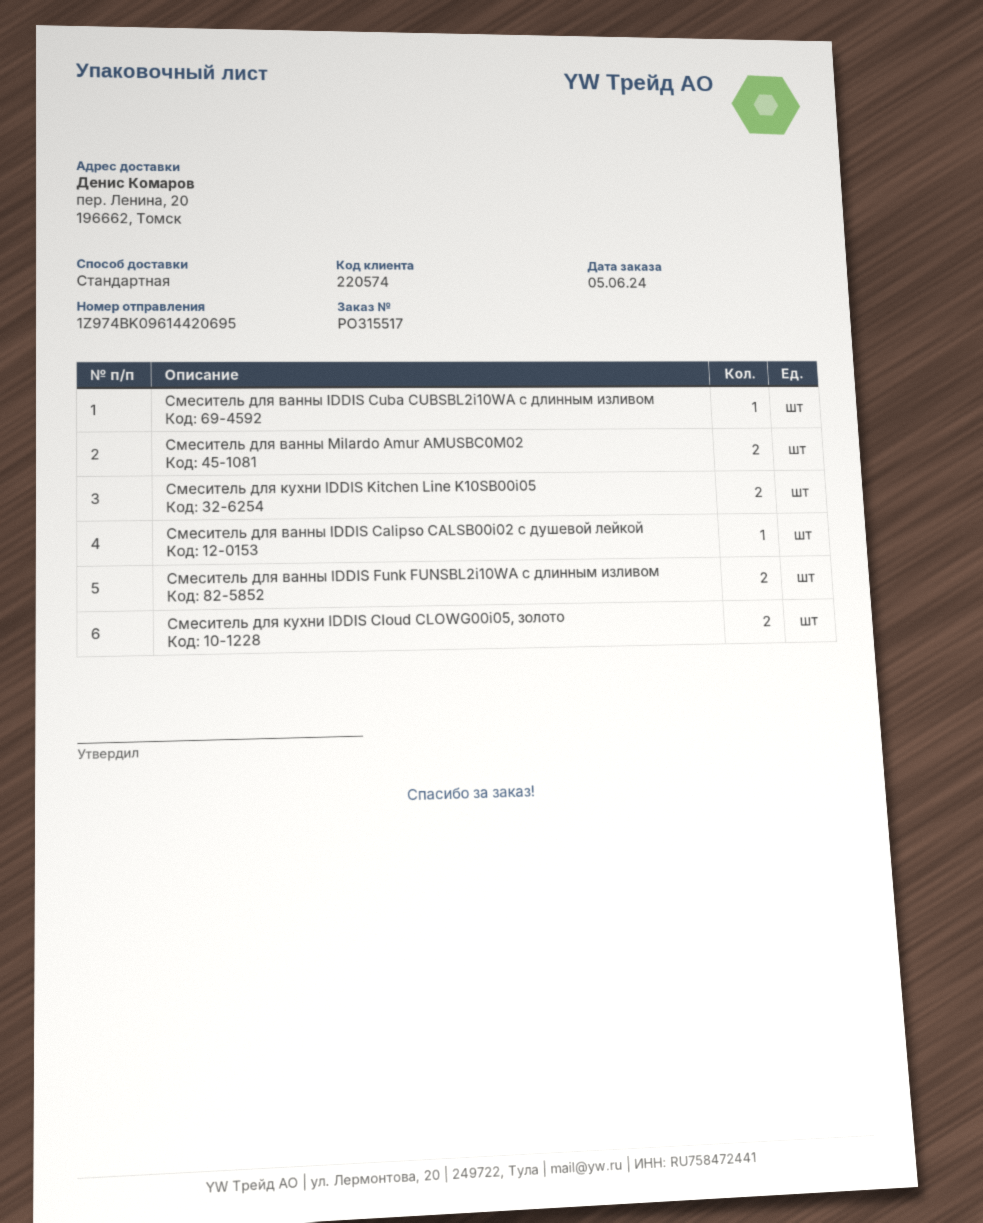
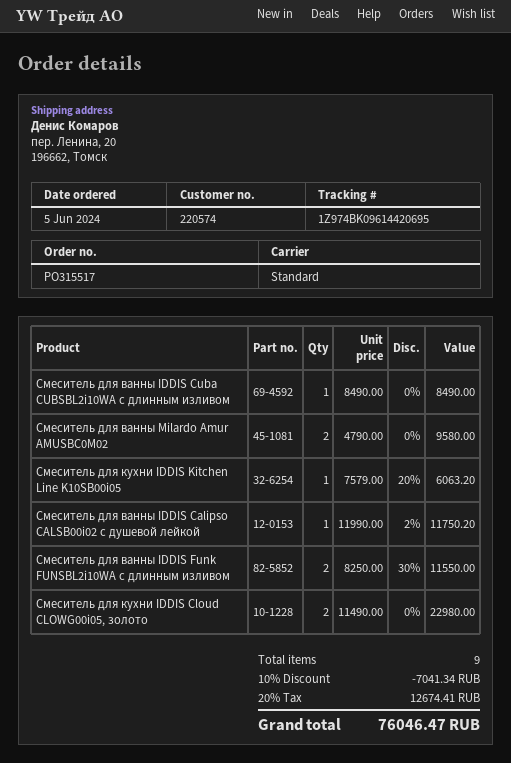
Смеситель для кухни IDDIS Kitchen Line K10SB00i05: 2 -> 1

